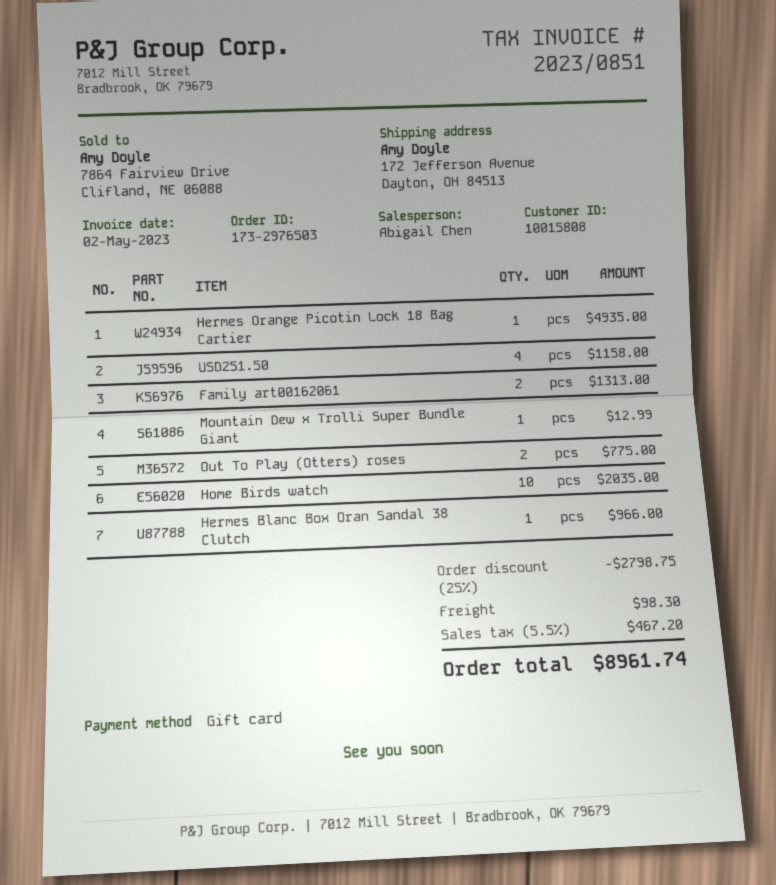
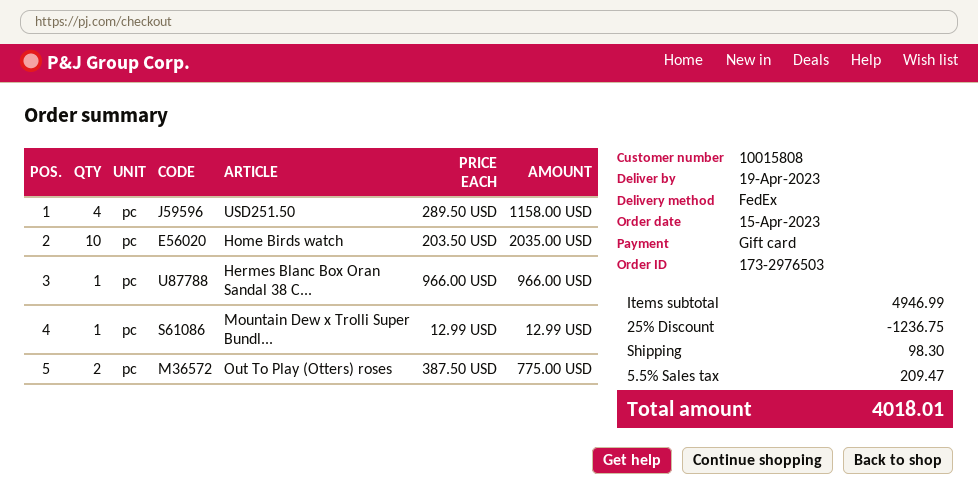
Hermes Orange Picotin Lock 18 Bag Cartier: 1 for 4935.00 -> none
Family art00162061: 2 for 1313.00 -> none
discount: 25% = 2798.75 -> 25% = 1236.75
tax: 5.5% = 467.20 -> 5.5% = 209.47
total: 8961.74 -> 4018.01

